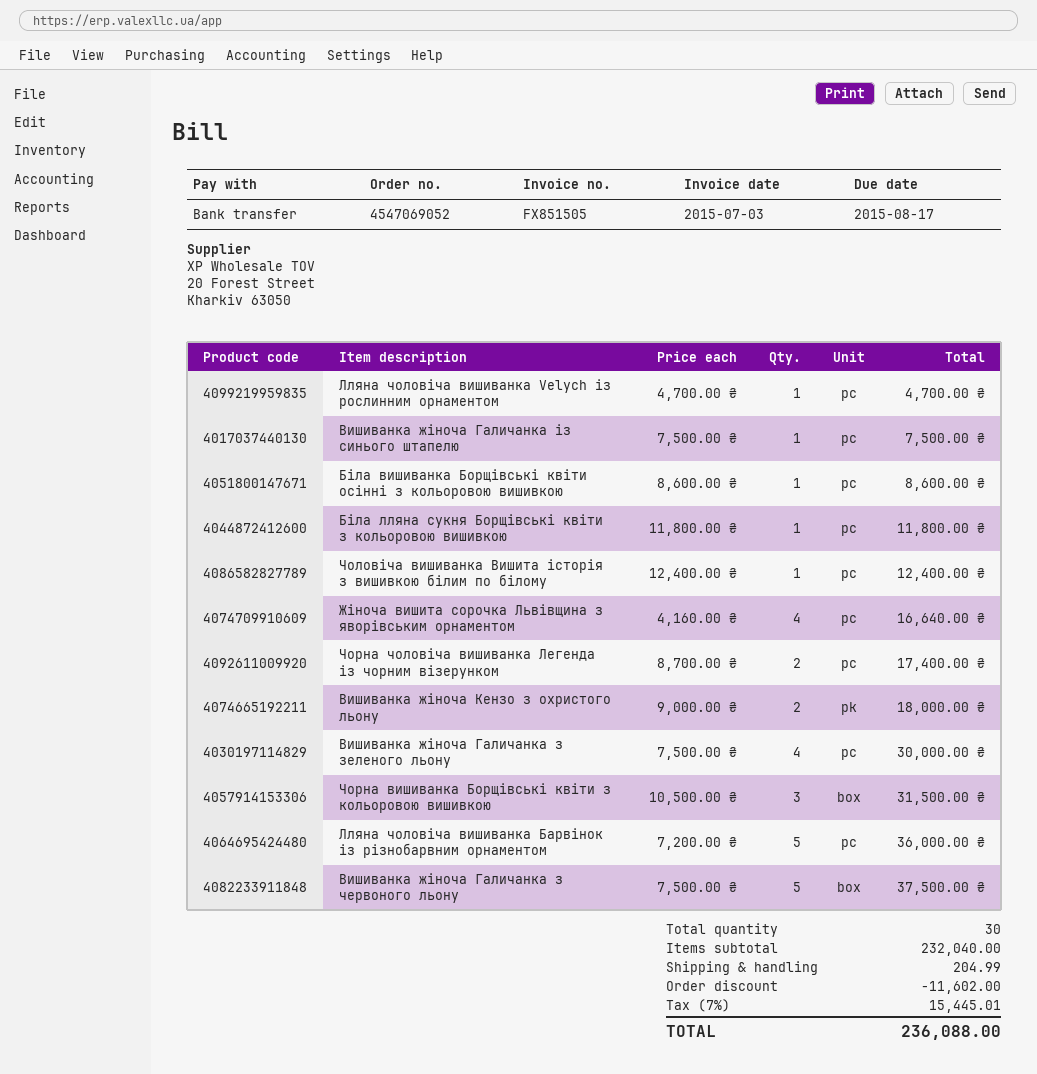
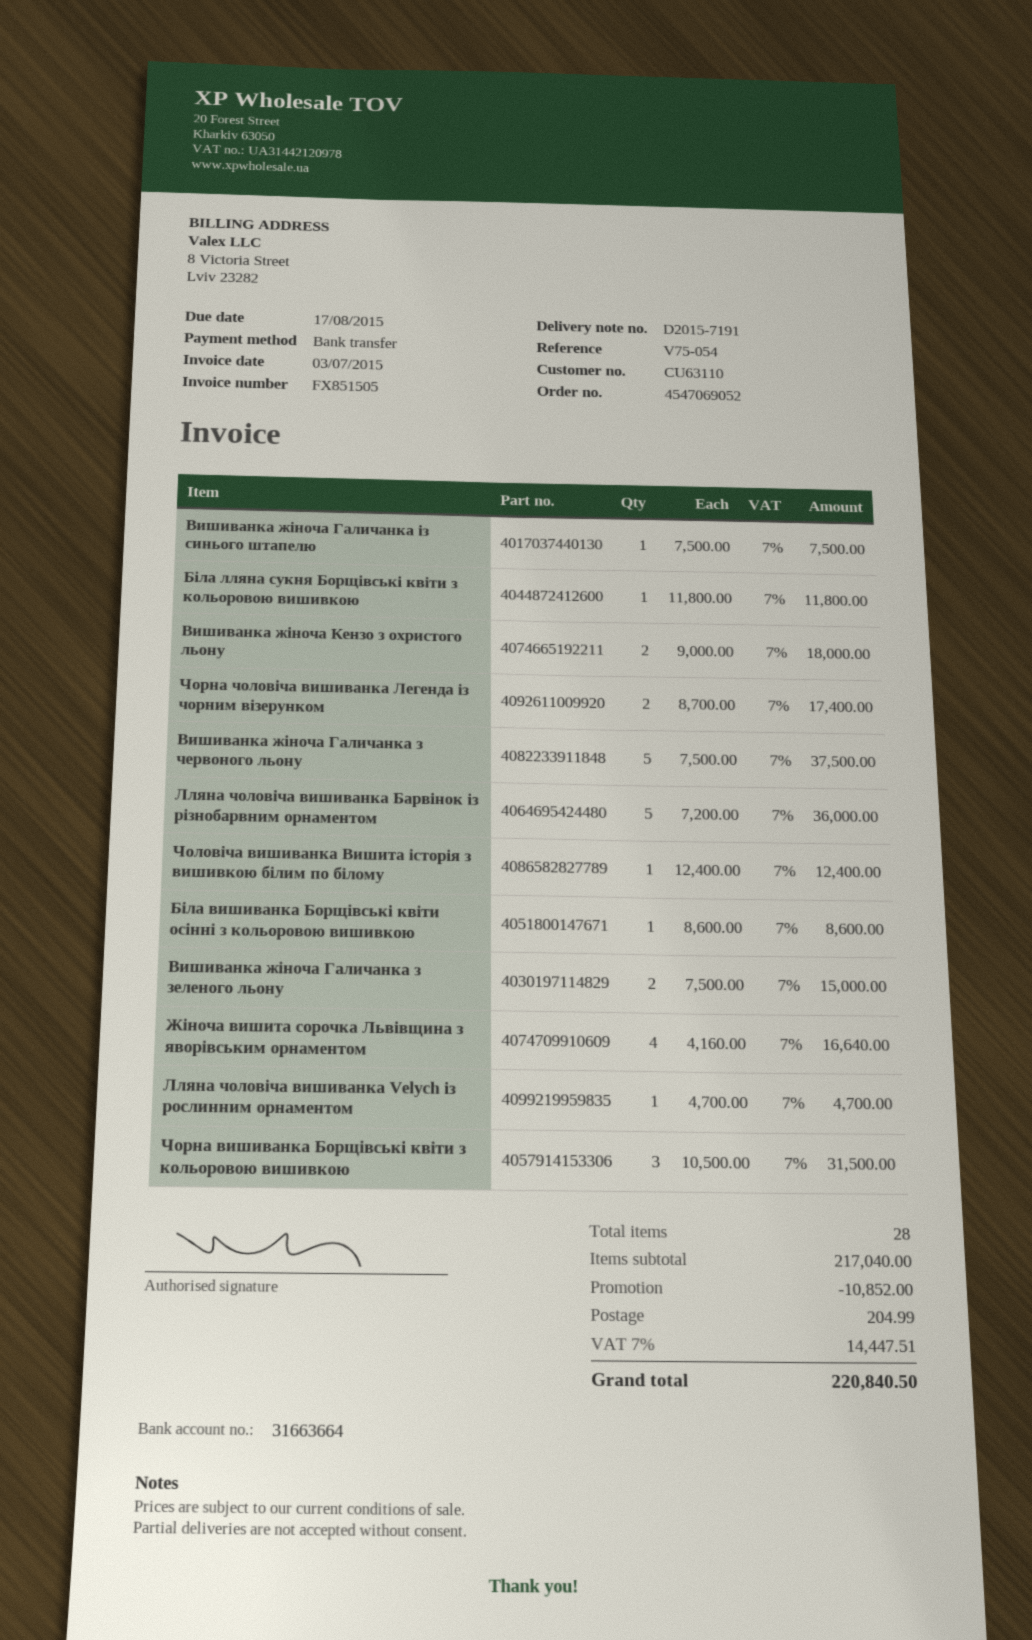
Вишиванка жіноча Галичанка з зеленого льону: 4 x 7500.00 = 30000.00 -> 2 x 7500.00 = 15000.00
total quantity: 30 -> 28
subtotal: 232040.00 -> 217040.00
discount: 11602.00 -> 10852.00
tax: 7% = 15445.01 -> 7% = 14447.51
total: 236088.00 -> 220840.50

